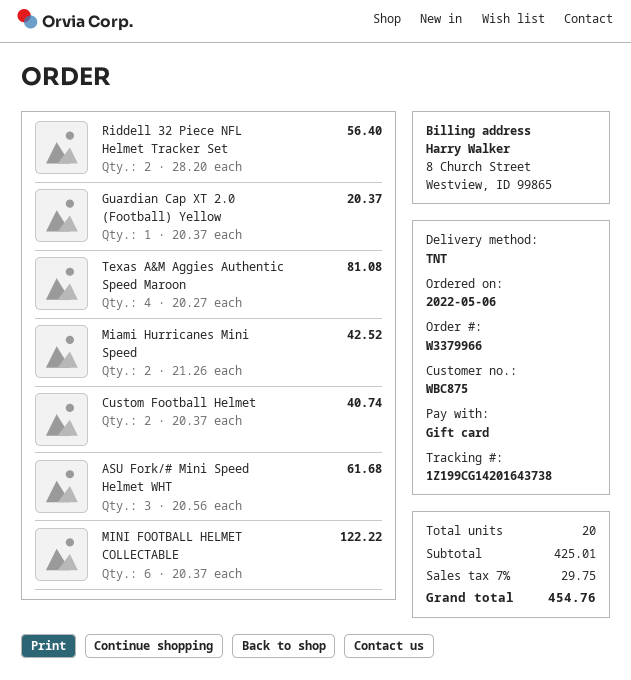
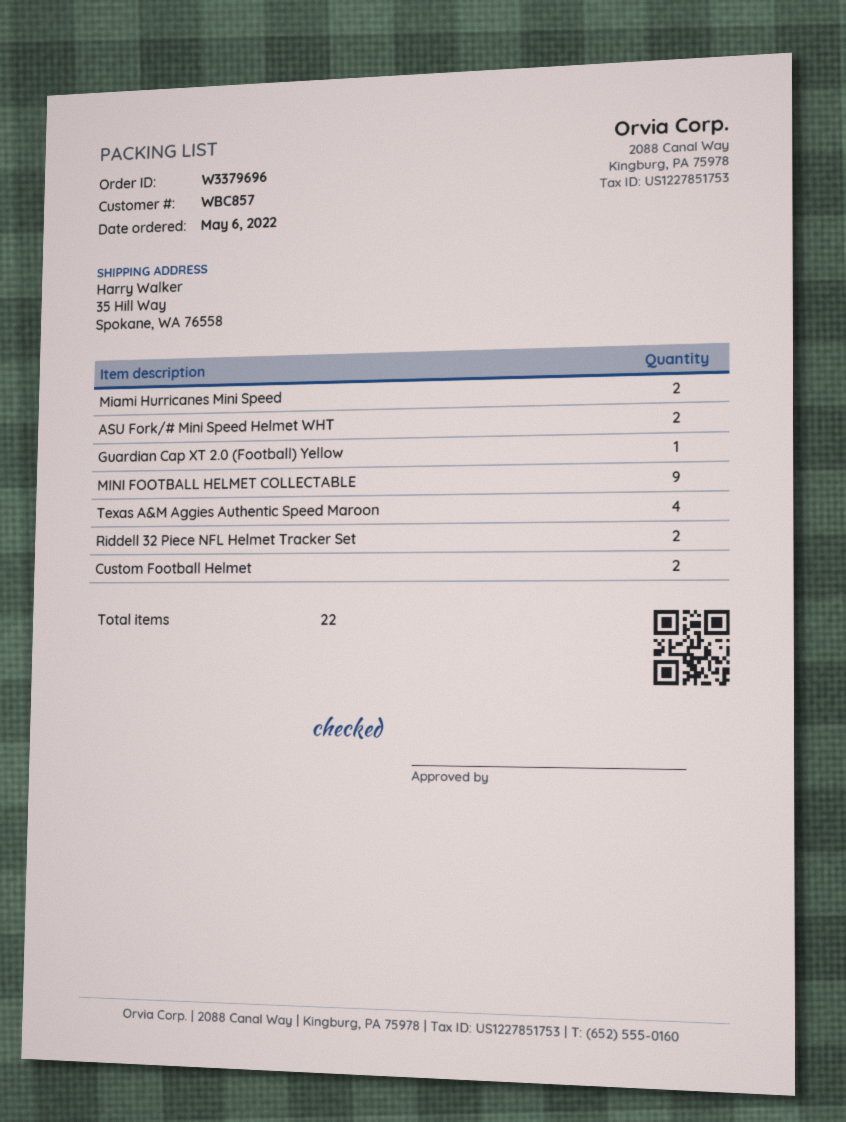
order number: W3379966 -> W3379696
customer number: WBC875 -> WBC857
ASU Fork/# Mini Speed Helmet WHT: 3 -> 2
MINI FOOTBALL HELMET COLLECTABLE: 6 -> 9
total quantity: 20 -> 22

